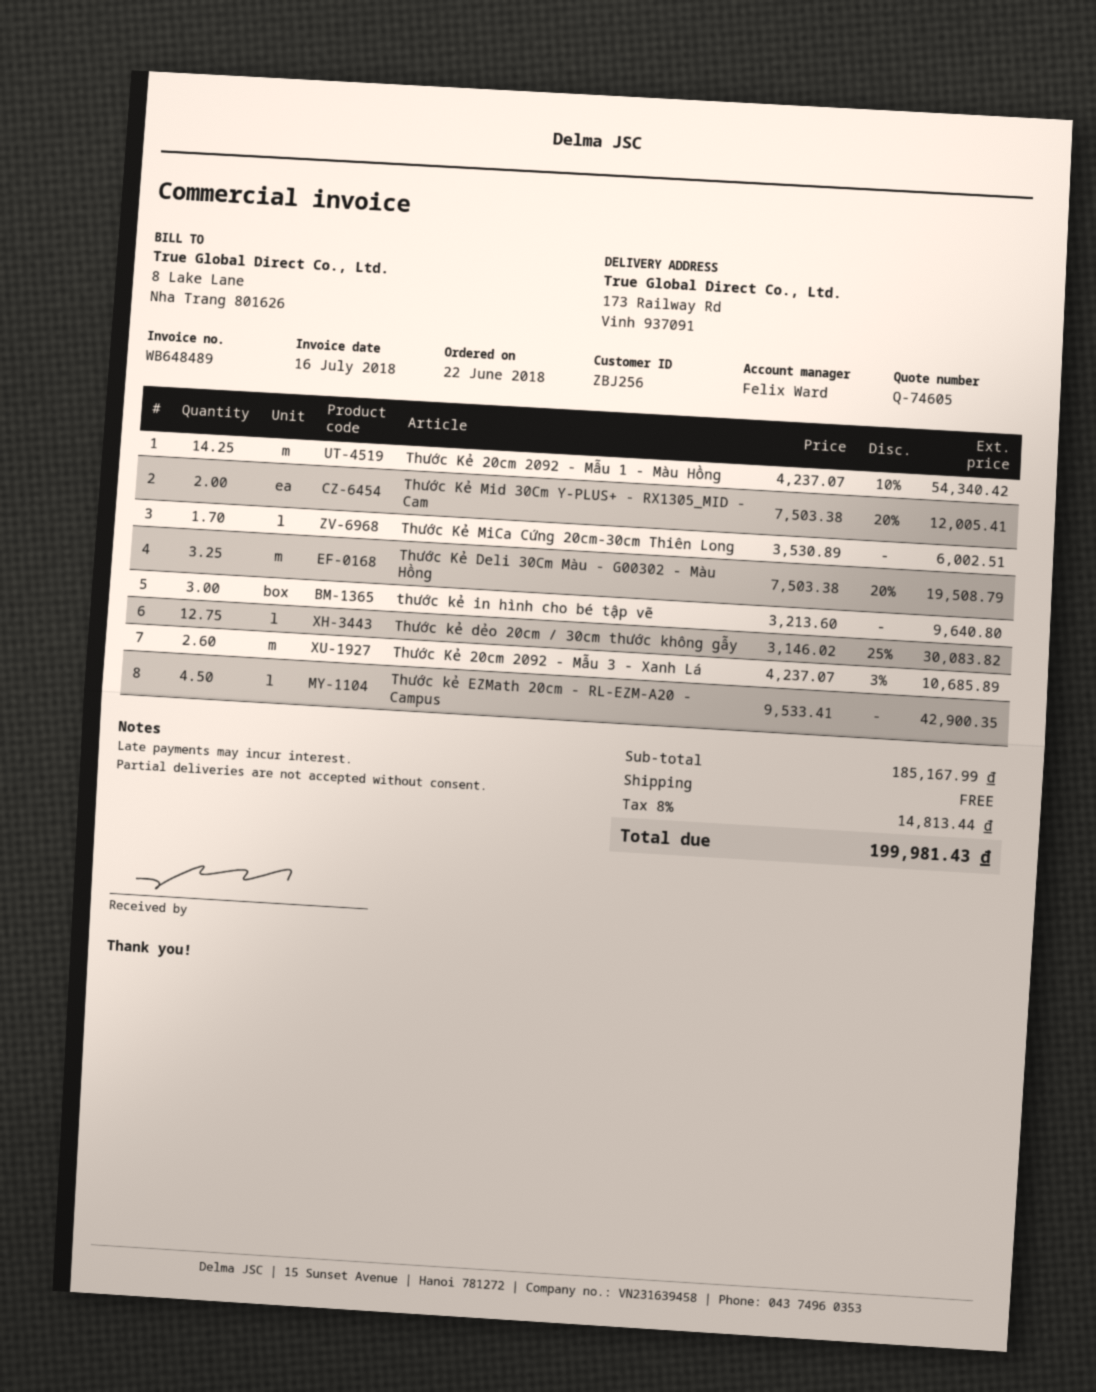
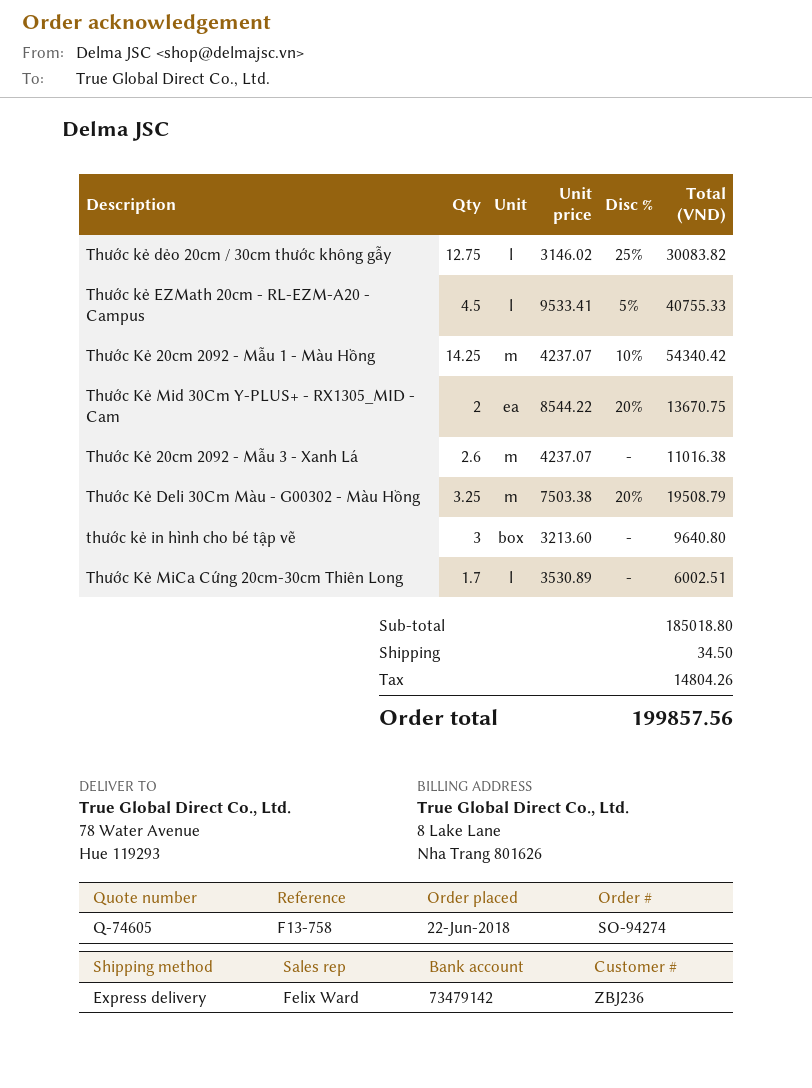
customer number: ZBJ256 -> ZBJ236
ship to: 173 Railway Rd, Vinh 937091 -> 78 Water Avenue, Hue 119293
Thước Kẻ Mid 30Cm Y-PLUS+ - RX1305_MID - Cam: 2 x 7503.38 - 20% = 12005.41 -> 2 x 8544.22 - 20% = 13670.75
Thước Kẻ 20cm 2092 - Mẫu 3 - Xanh Lá: 2.6 x 4237.07 - 3% = 10685.89 -> 2.6 x 4237.07 = 11016.38
Thước kẻ EZMath 20cm - RL-EZM-A20 - Campus: 4.5 x 9533.41 = 42900.35 -> 4.5 x 9533.41 - 5% = 40755.33
subtotal: 185167.99 -> 185018.80
shipping: 0.00 -> 34.50
tax: 14813.44 -> 14804.26
total: 199981.43 -> 199857.56

